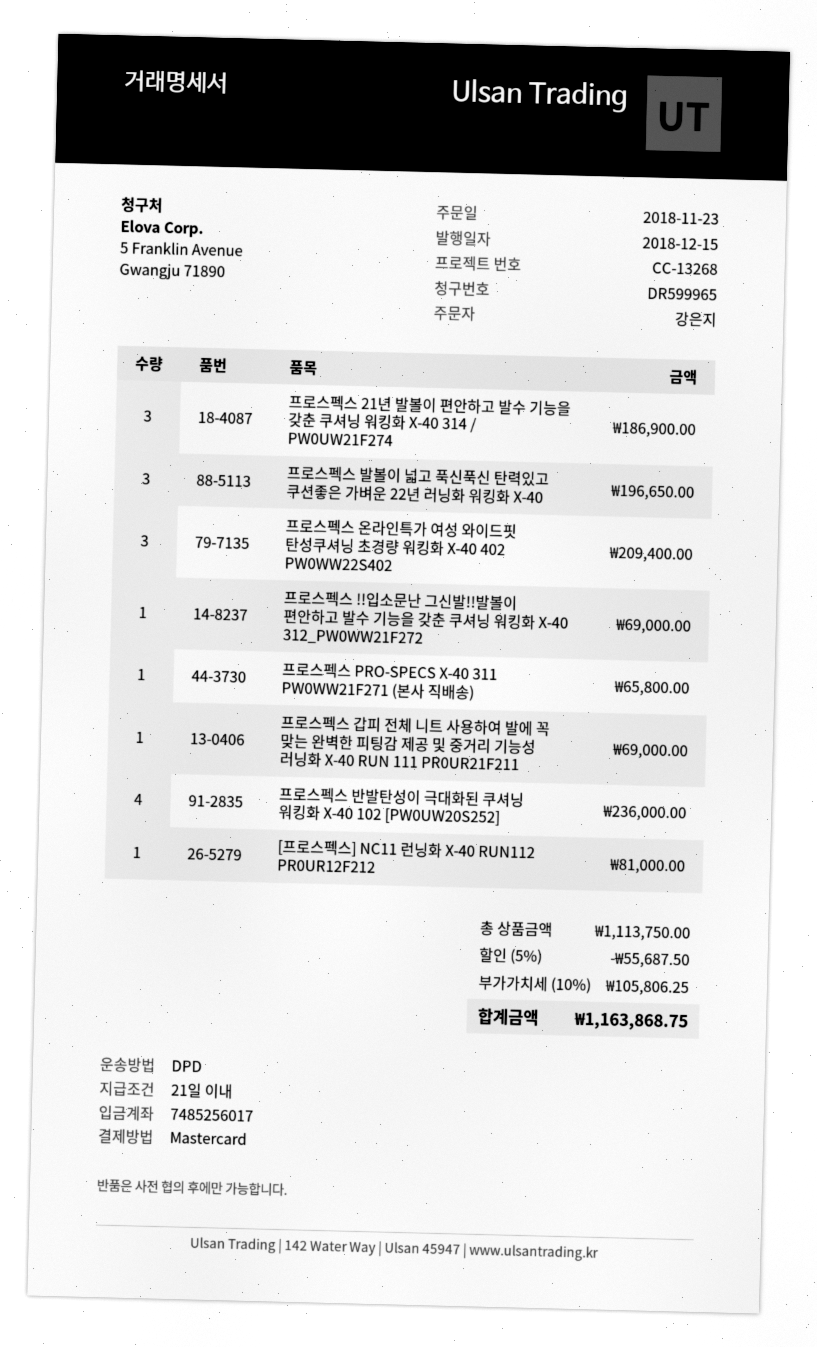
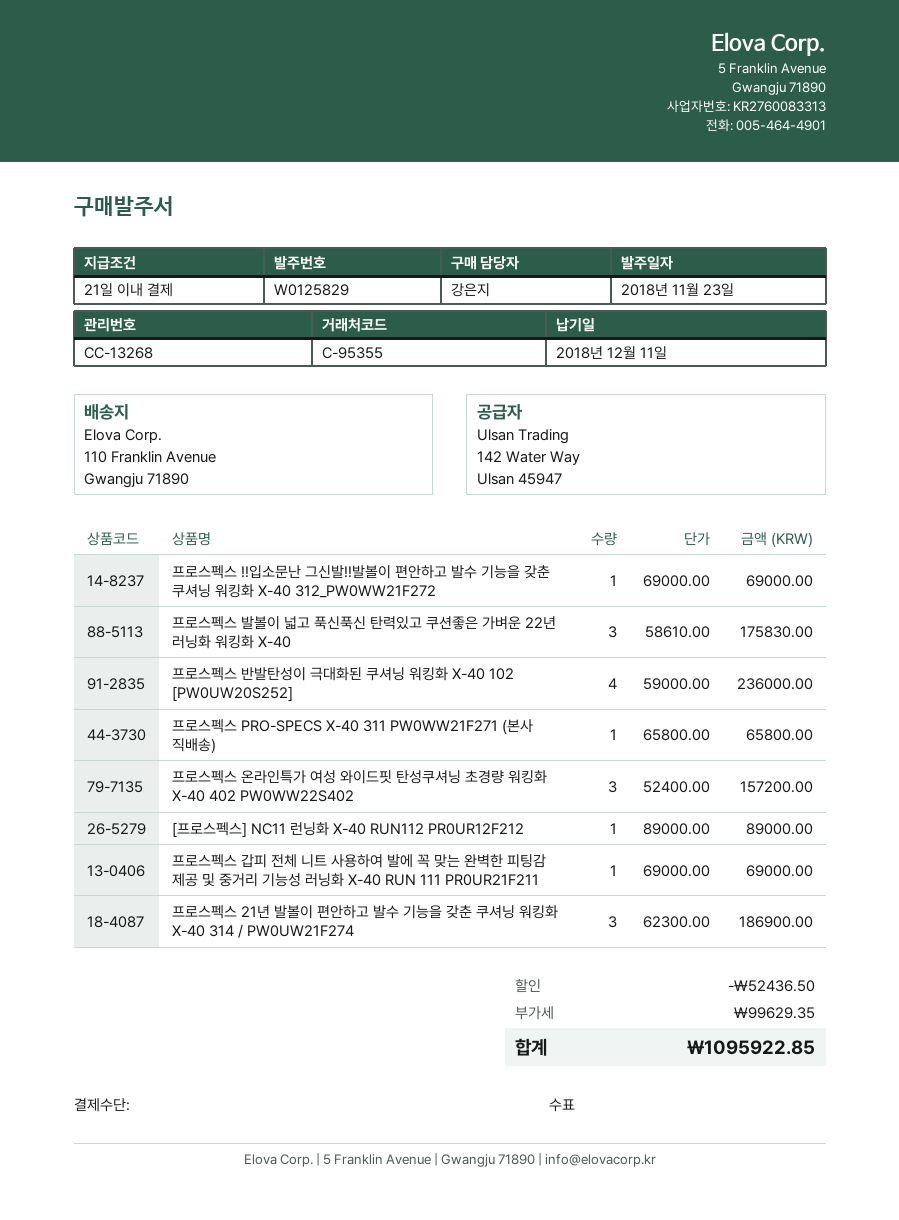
payment method: Mastercard -> cheque
프로스펙스 발볼이 넓고 푹신푹신 탄력있고 쿠션좋은 가벼운 22년 러닝화 워킹화 X-40: 3 for 196650.00 -> 3 for 175830.00
프로스펙스 온라인특가 여성 와이드핏 탄성쿠셔닝 초경량 워킹화 X-40 402 PW0WW22S402: 3 for 209400.00 -> 3 for 157200.00
[프로스펙스] NC11 런닝화 X-40 RUN112 PR0UR12F212: 1 for 81000.00 -> 1 for 89000.00
discount: 55687.50 -> 52436.50
tax: 105806.25 -> 99629.35
total: 1163868.75 -> 1095922.85

